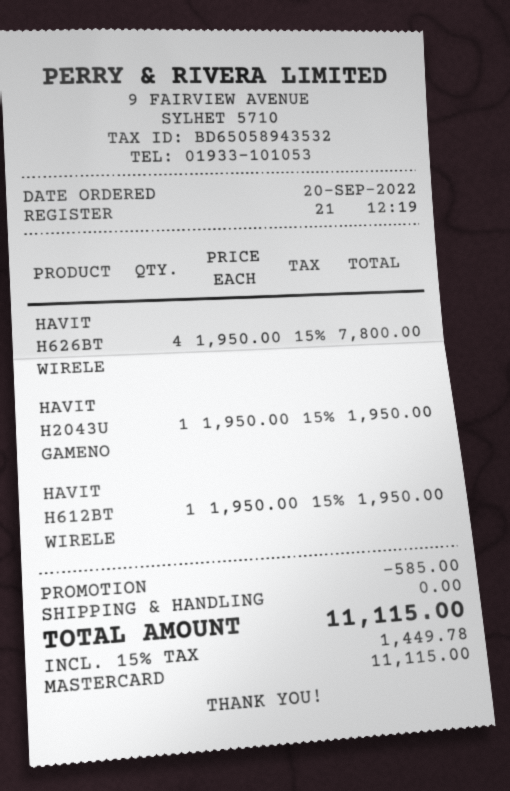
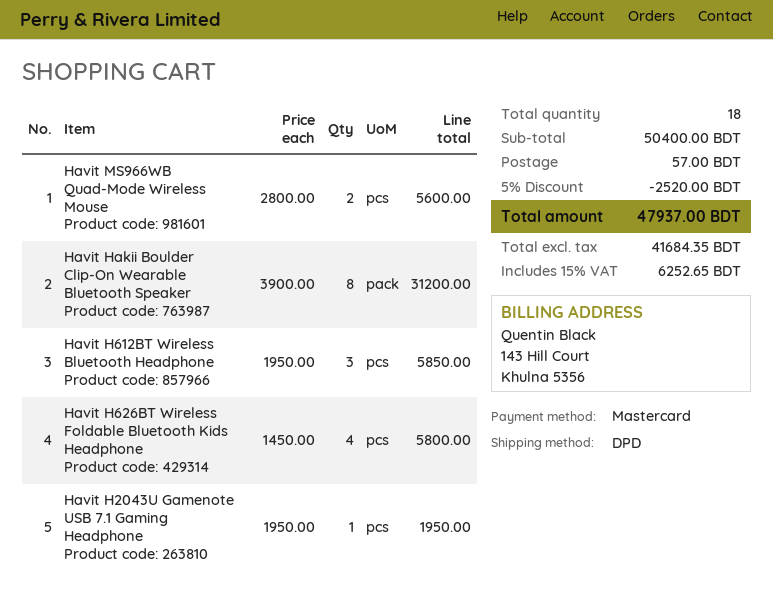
HAVIT H626BT WIRELE: 4 x 1950.00 = 7800.00 -> 4 x 1450.00 = 5800.00
HAVIT H612BT WIRELE: 1 x 1950.00 = 1950.00 -> 3 x 1950.00 = 5850.00
Havit MS966WB Quad-Mode Wireless Mouse: none -> 2 x 2800.00 = 5600.00
Havit Hakii Boulder Clip-On Wearable Bluetooth Speaker: none -> 8 x 3900.00 = 31200.00
discount: 585.00 -> 2520.00
shipping: 0.00 -> 57.00
tax: 15% = 1449.78 -> 15% = 6252.65
total: 11115.00 -> 47937.00

